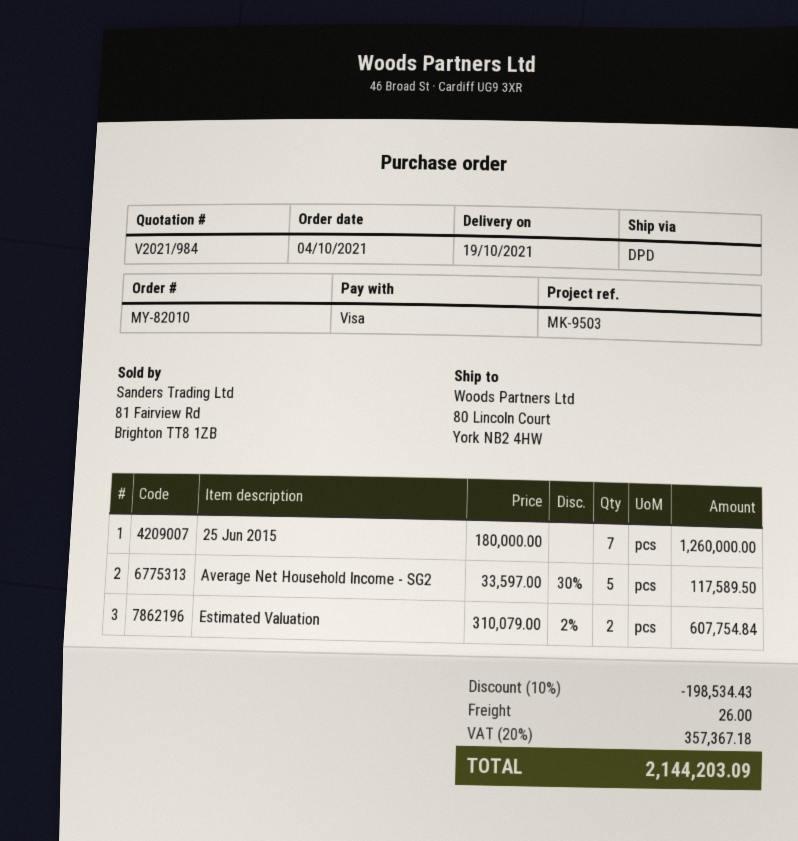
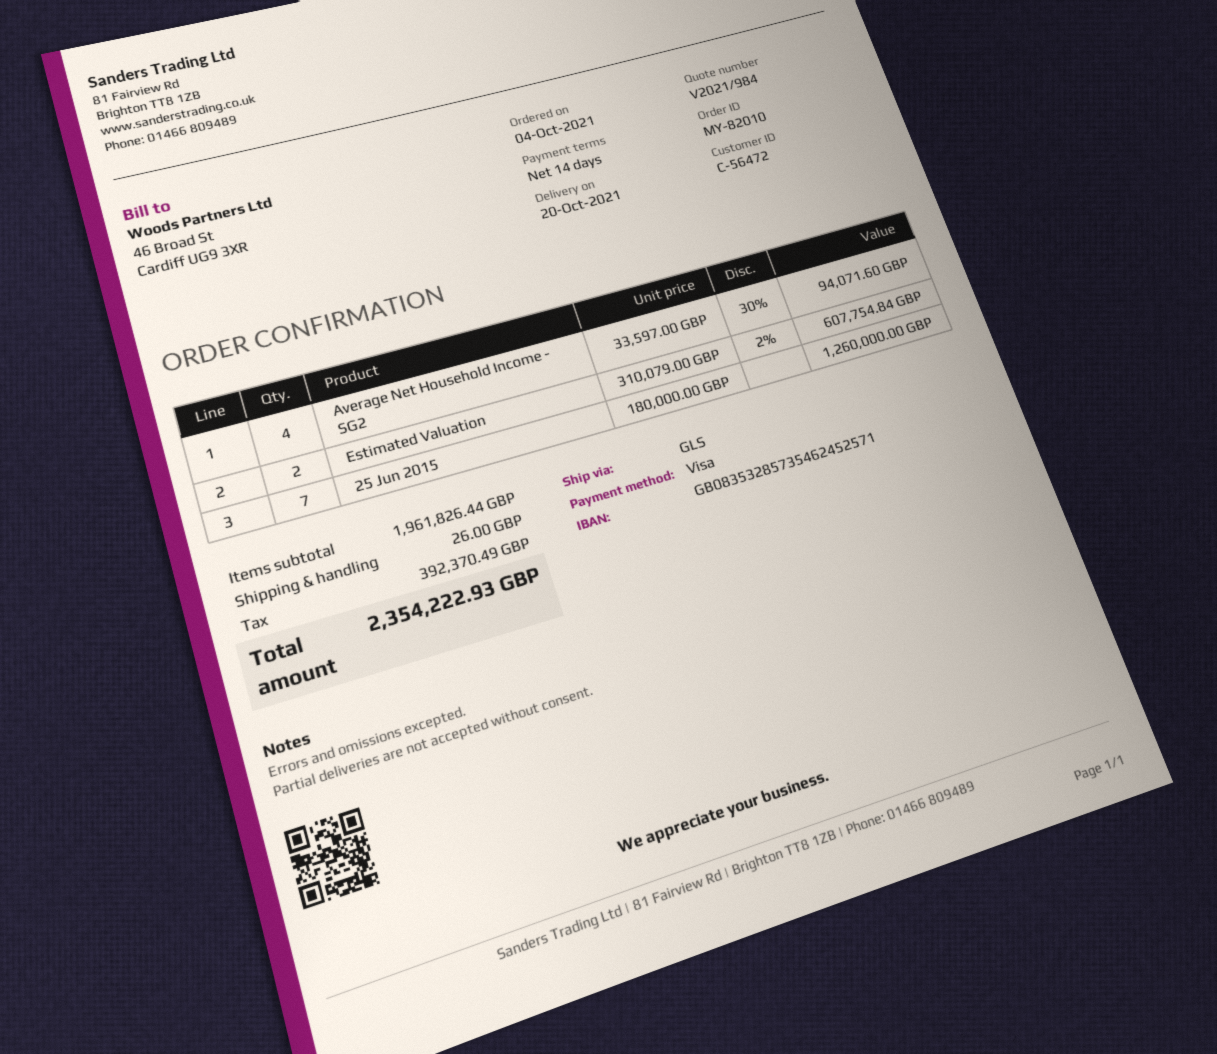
delivery date: 2021-10-19 -> 2021-10-20
shipping method: DPD -> GLS
Average Net Household Income - SG2: 5 x 33597.00 - 30% = 117589.50 -> 4 x 33597.00 - 30% = 94071.60
discount: 10% = 198534.43 -> none
tax: 357367.18 -> 392370.49
total: 2144203.09 -> 2354222.93

